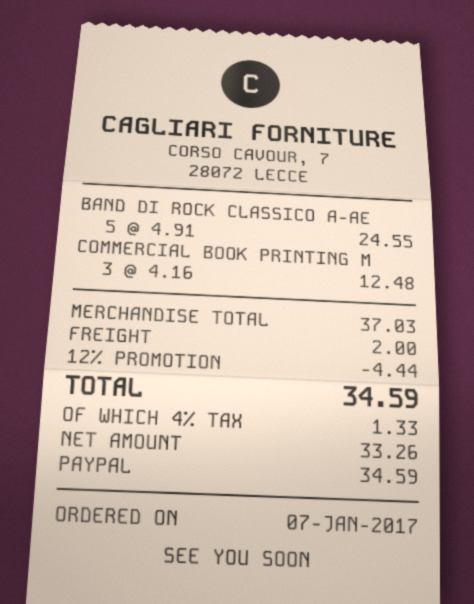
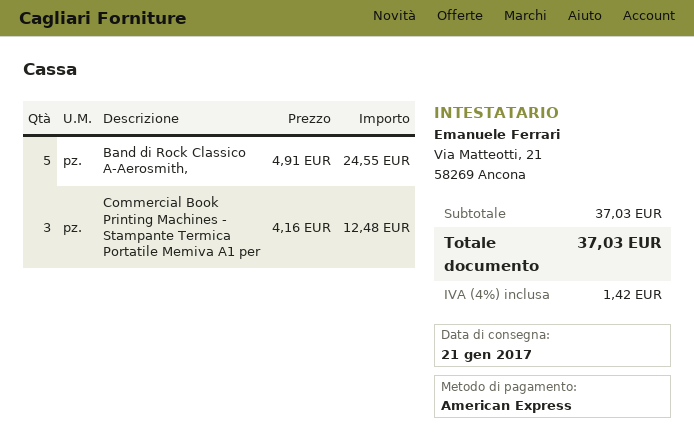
payment method: PayPal -> American Express
discount: 12% = 4.44 -> none
shipping: 2.00 -> none
tax: 4% = 1.33 -> 4% = 1.42
total: 34.59 -> 37.03

